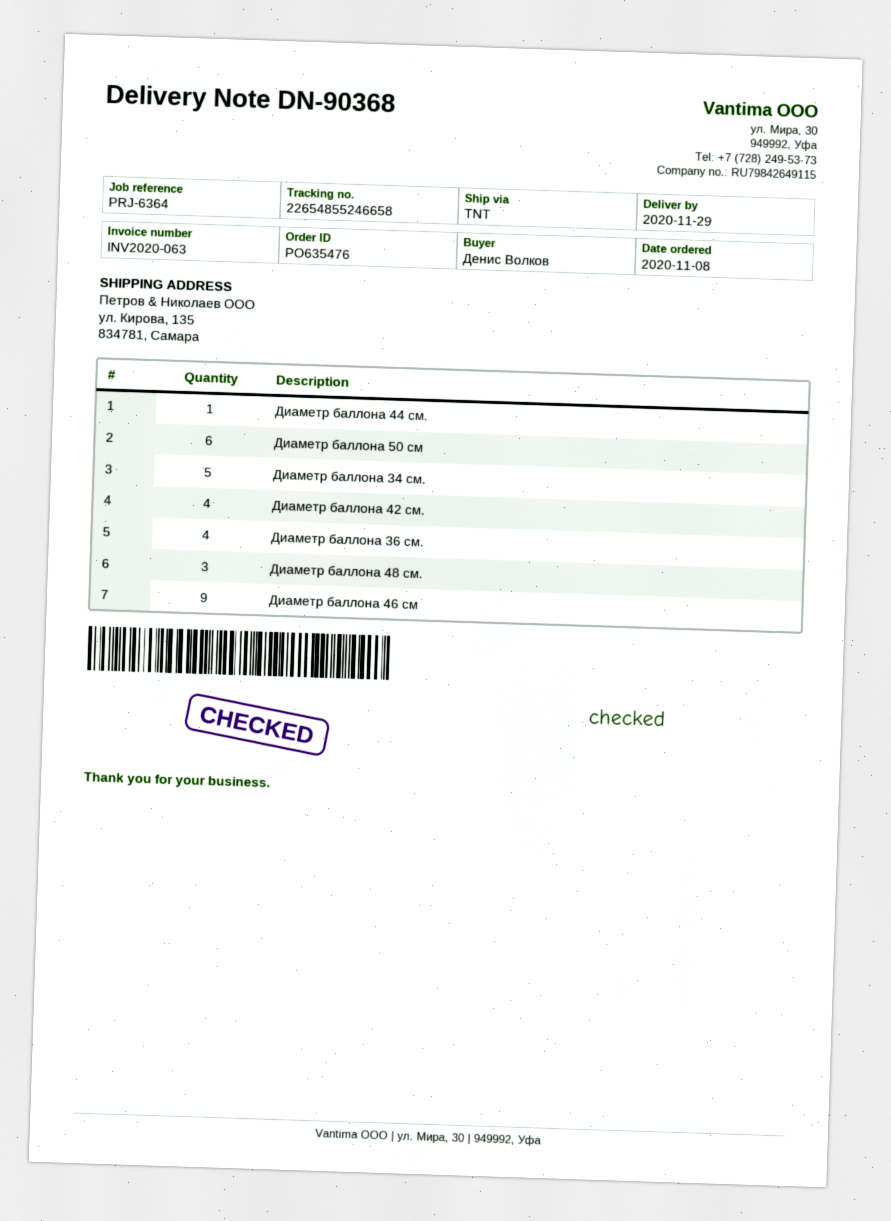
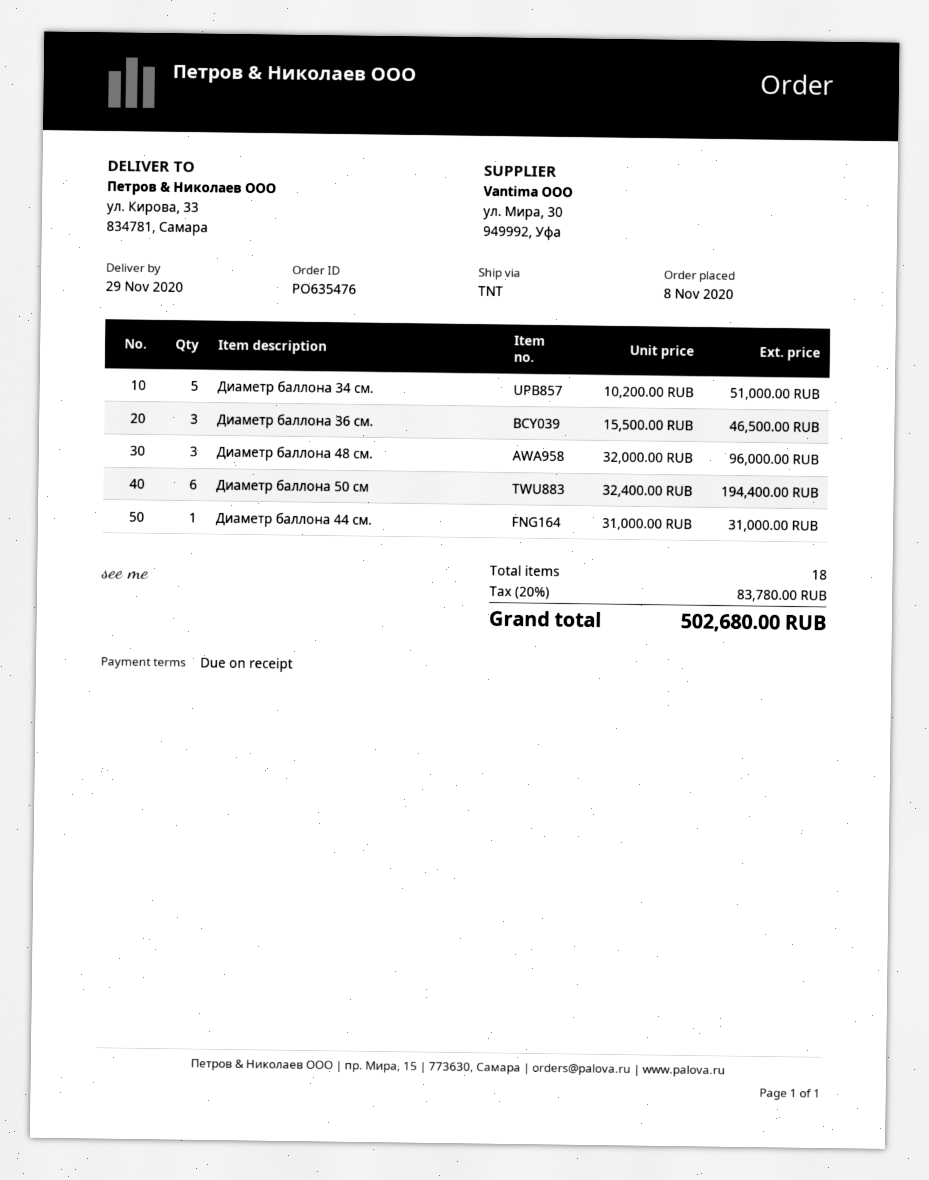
ship to: ул. Кирова, 135, 834781, Самара -> ул. Кирова, 33, 834781, Самара
Диаметр баллона 42 см.: 4 -> none
Диаметр баллона 36 см.: 4 -> 3
Диаметр баллона 46 см: 9 -> none

